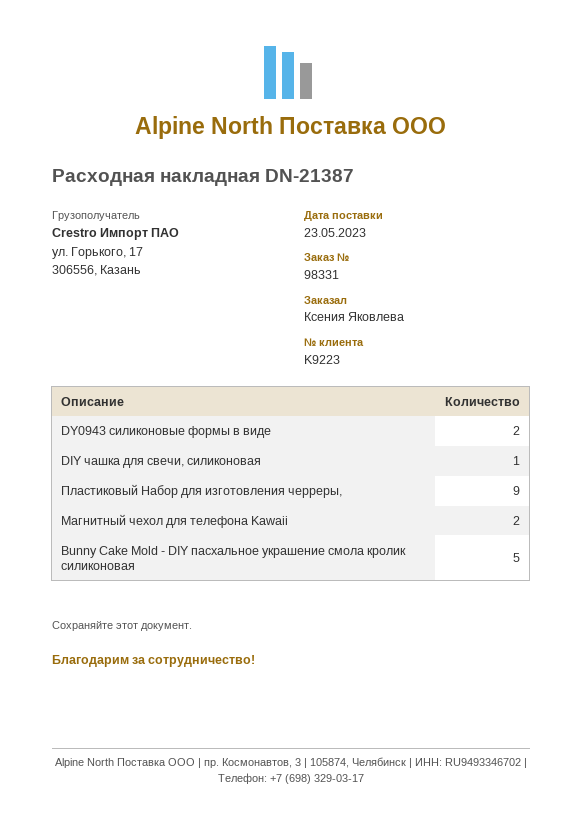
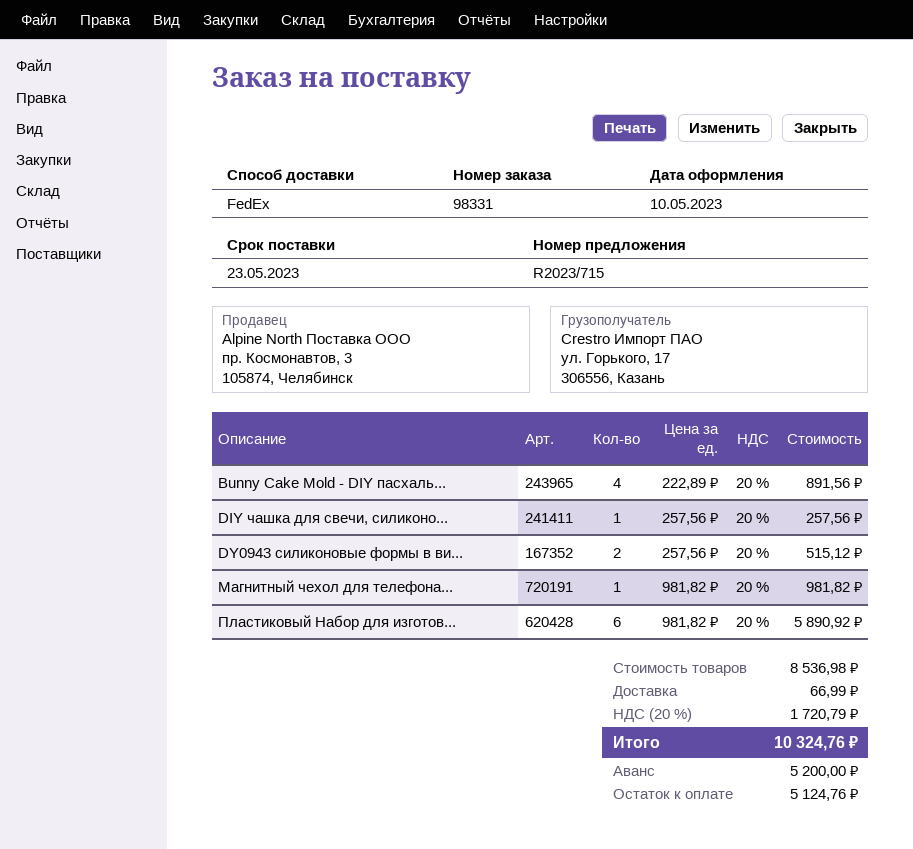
Пластиковый Набор для изготовления черреры,: 9 -> 6
Магнитный чехол для телефона Kawaii: 2 -> 1
Bunny Cake Mold - DIY пасхальное украшение смола кролик силиконовая: 5 -> 4

